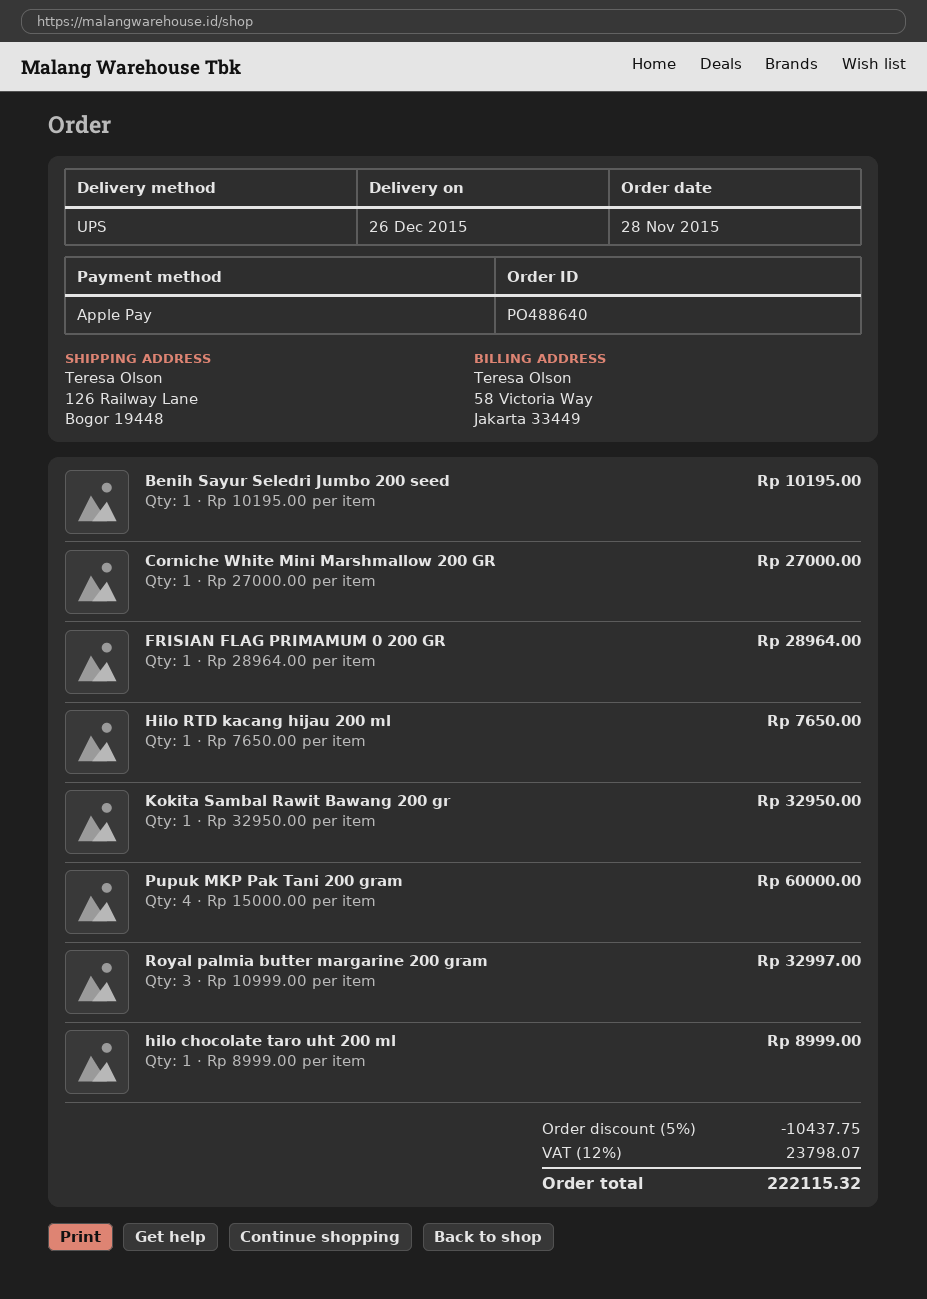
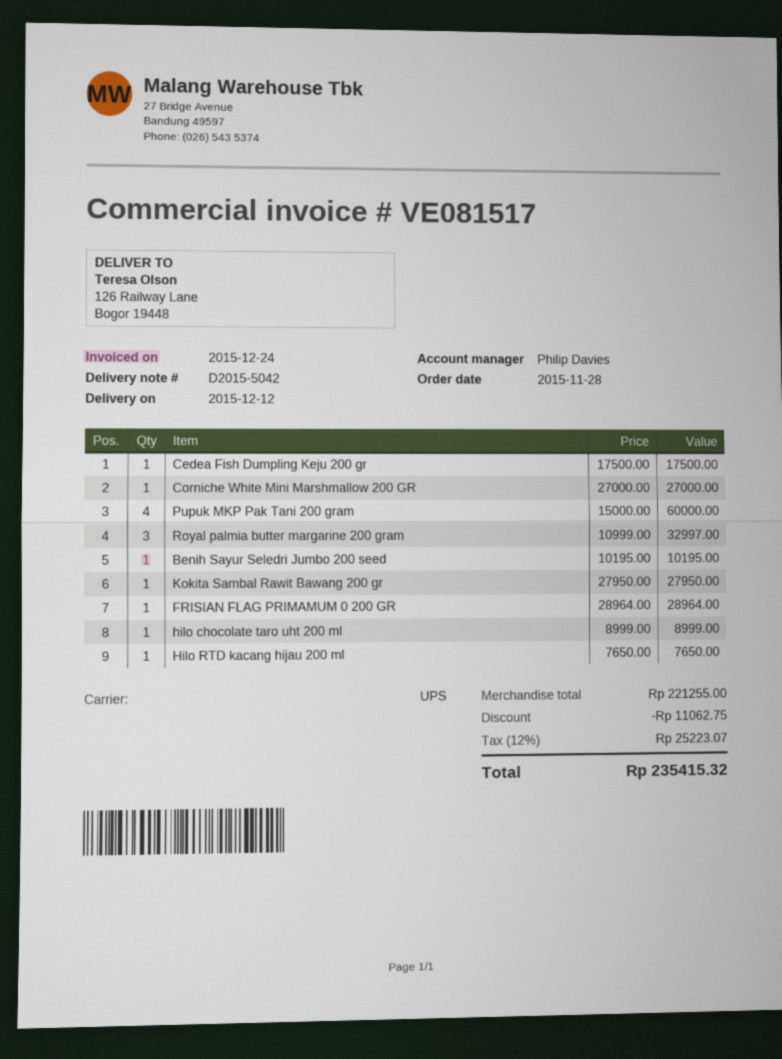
delivery date: 2015-12-26 -> 2015-12-12
Kokita Sambal Rawit Bawang 200 gr: 1 x 32950.00 = 32950.00 -> 1 x 27950.00 = 27950.00
Cedea Fish Dumpling Keju 200 gr: none -> 1 x 17500.00 = 17500.00
discount: 10437.75 -> 11062.75
tax: 12% = 23798.07 -> 12% = 25223.07
total: 222115.32 -> 235415.32

